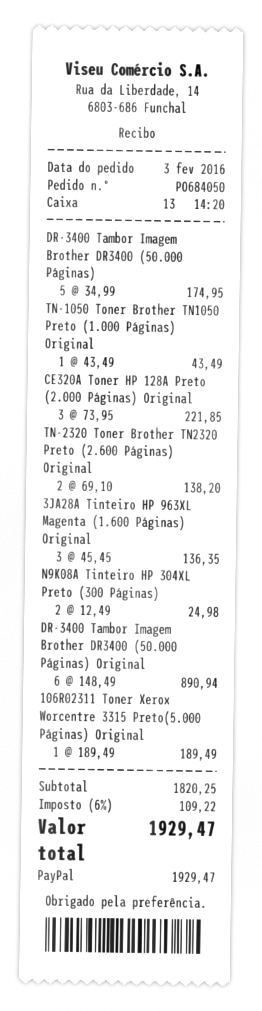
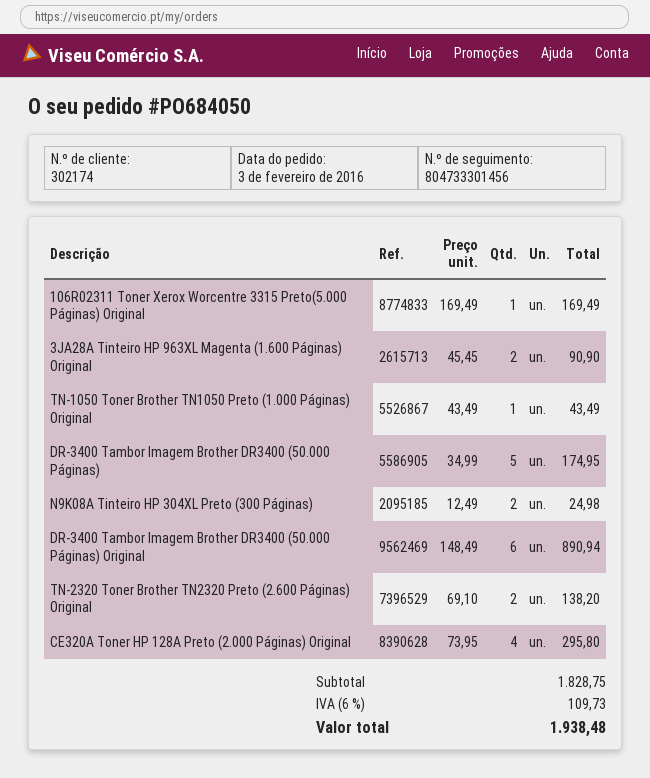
CE320A Toner HP 128A Preto (2.000 Páginas) Original: 3 x 73.95 = 221.85 -> 4 x 73.95 = 295.80
3JA28A Tinteiro HP 963XL Magenta (1.600 Páginas) Original: 3 x 45.45 = 136.35 -> 2 x 45.45 = 90.90
106R02311 Toner Xerox Worcentre 3315 Preto(5.000 Páginas) Original: 1 x 189.49 = 189.49 -> 1 x 169.49 = 169.49
subtotal: 1820.25 -> 1828.75
tax: 6% = 109.22 -> 6% = 109.73
total: 1929.47 -> 1938.48

